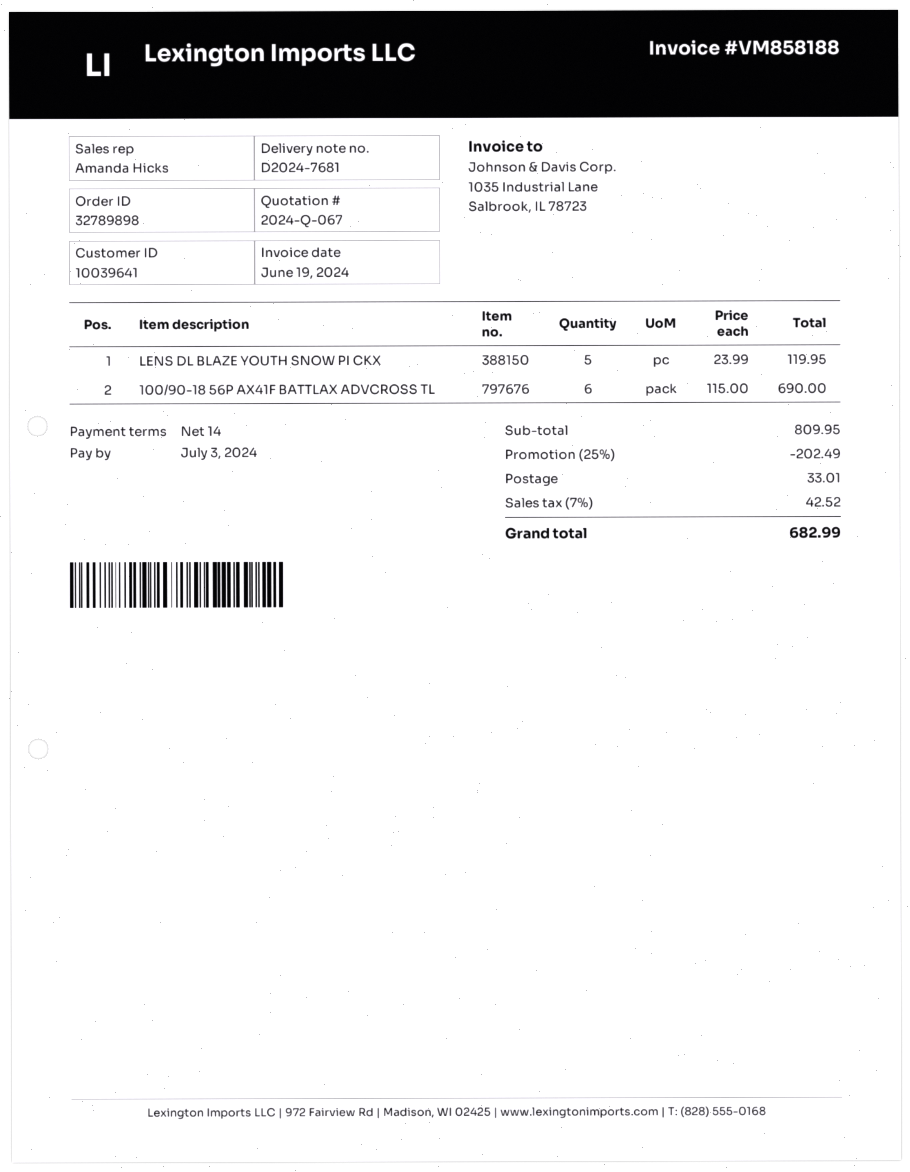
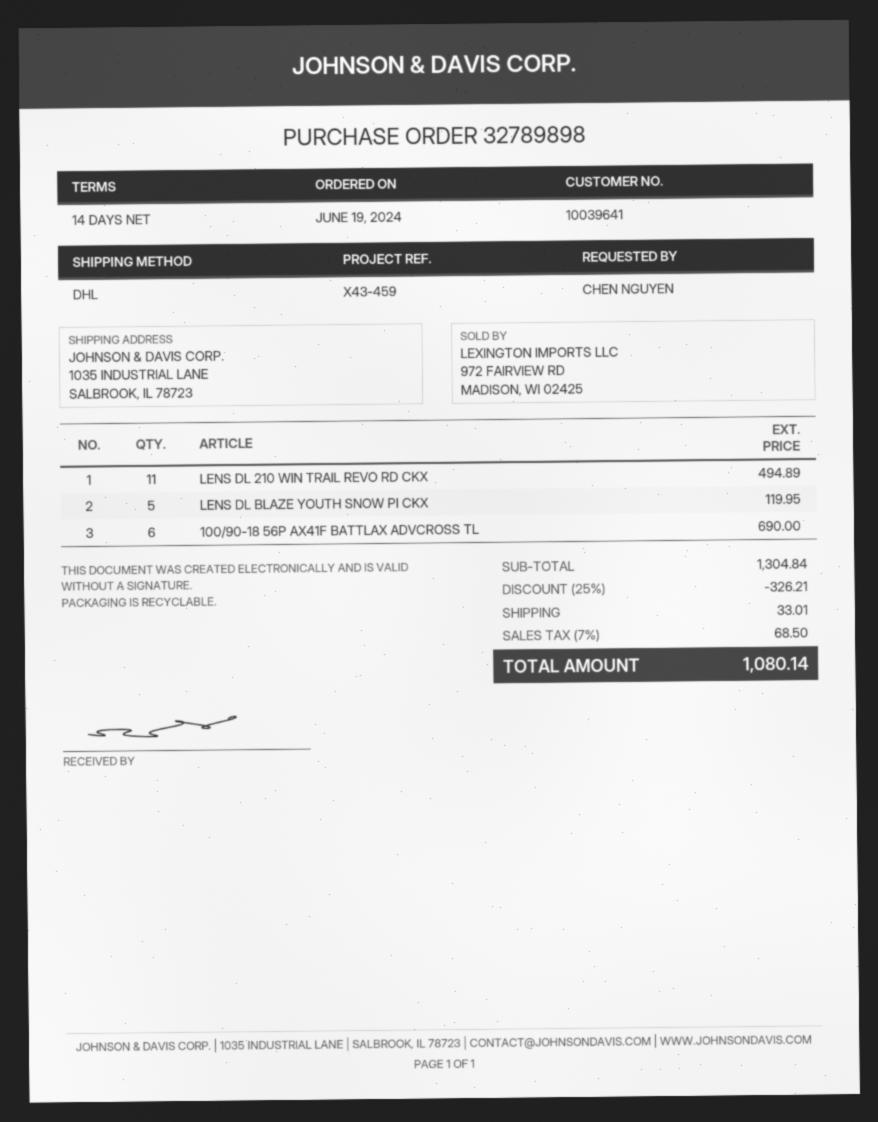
LENS DL 210 WIN TRAIL REVO RD CKX: none -> 11 for 494.89
subtotal: 809.95 -> 1304.84
discount: 25% = 202.49 -> 25% = 326.21
tax: 7% = 42.52 -> 7% = 68.50
total: 682.99 -> 1080.14

